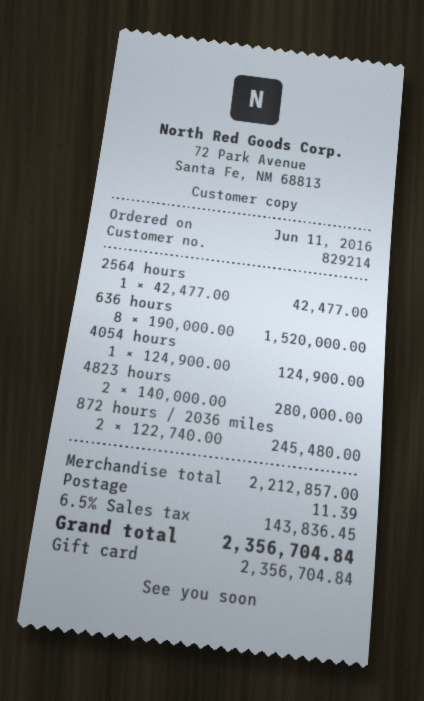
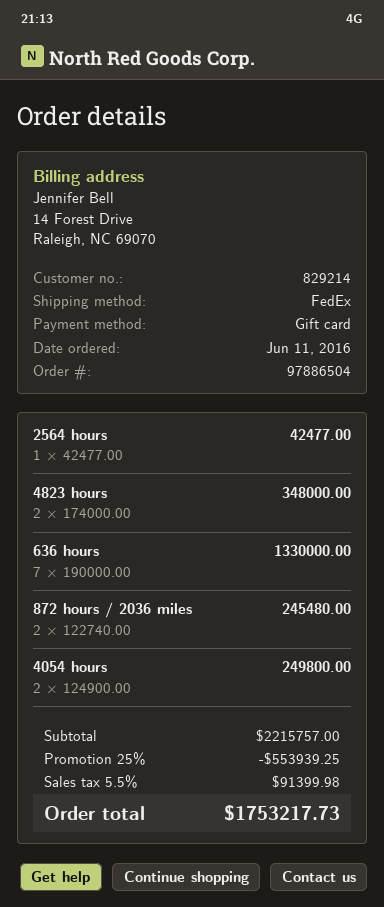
636 hours: 8 x 190000.00 = 1520000.00 -> 7 x 190000.00 = 1330000.00
4054 hours: 1 x 124900.00 = 124900.00 -> 2 x 124900.00 = 249800.00
4823 hours: 2 x 140000.00 = 280000.00 -> 2 x 174000.00 = 348000.00
subtotal: 2212857.00 -> 2215757.00
discount: none -> 25% = 553939.25
shipping: 11.39 -> none
tax: 6.5% = 143836.45 -> 5.5% = 91399.98
total: 2356704.84 -> 1753217.73

